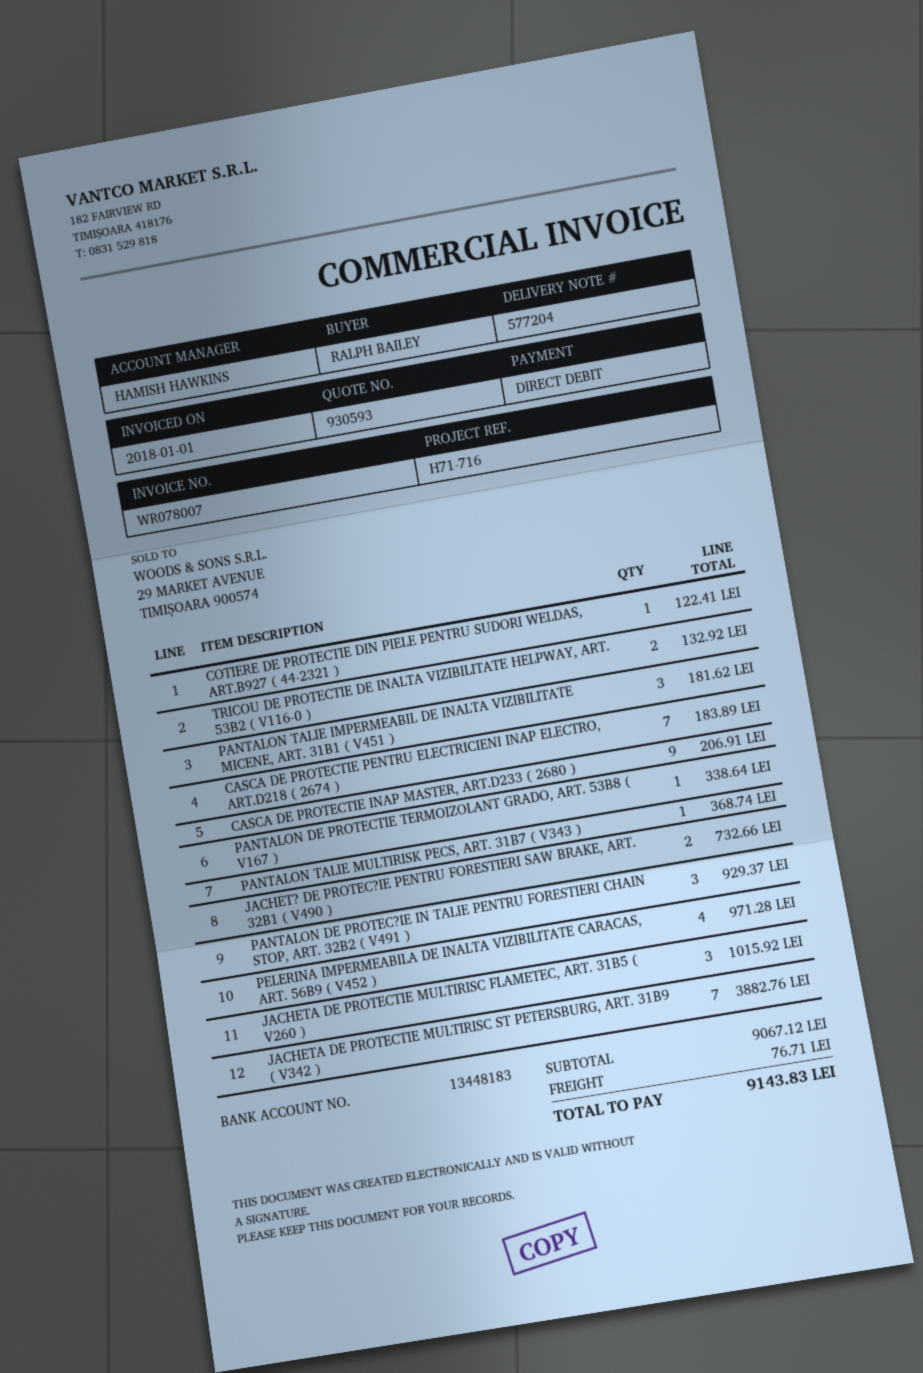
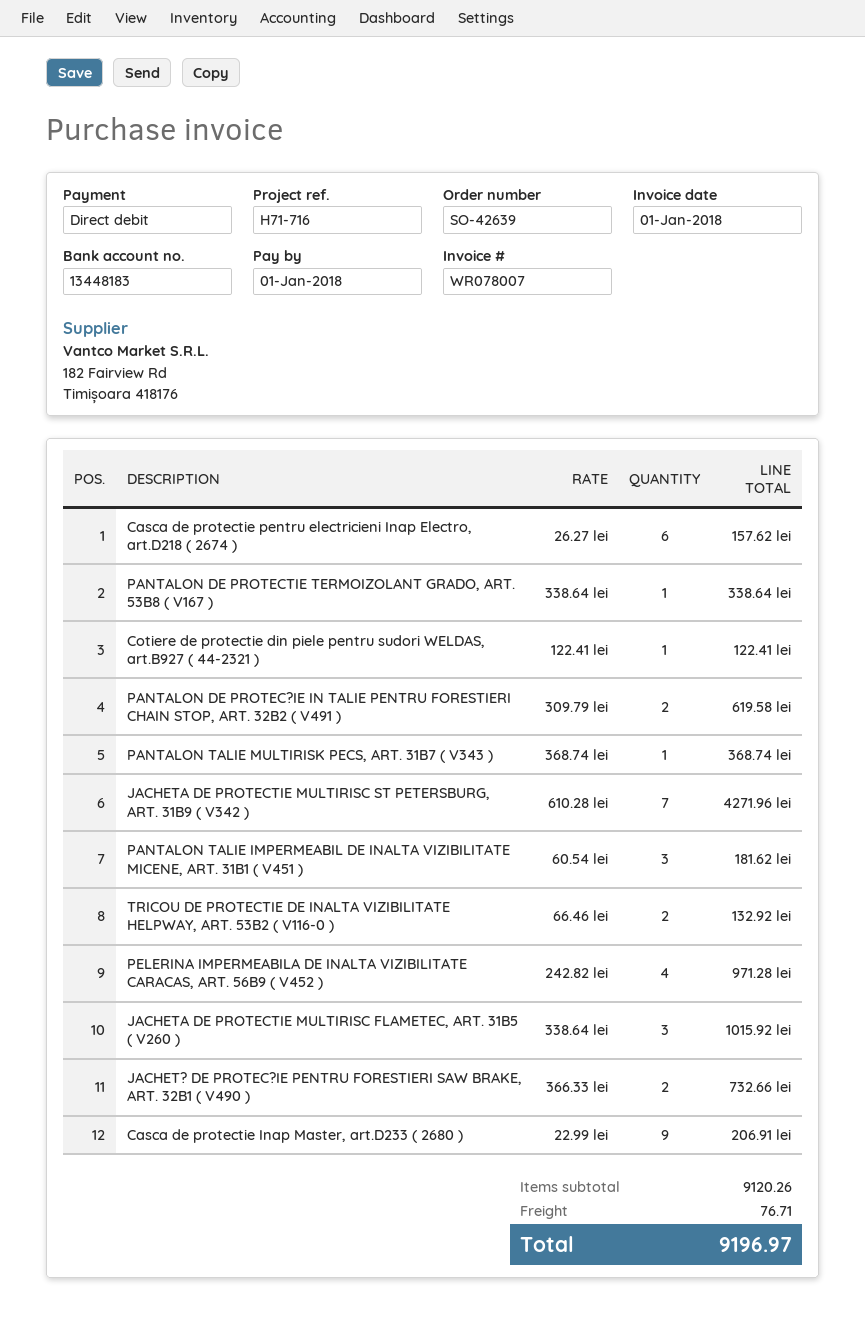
CASCA DE PROTECTIE PENTRU ELECTRICIENI INAP ELECTRO, ART.D218 ( 2674 ): 7 for 183.89 -> 6 for 157.62
PANTALON DE PROTEC?IE IN TALIE PENTRU FORESTIERI CHAIN STOP, ART. 32B2 ( V491 ): 3 for 929.37 -> 2 for 619.58
JACHETA DE PROTECTIE MULTIRISC ST PETERSBURG, ART. 31B9 ( V342 ): 7 for 3882.76 -> 7 for 4271.96
subtotal: 9067.12 -> 9120.26
total: 9143.83 -> 9196.97

